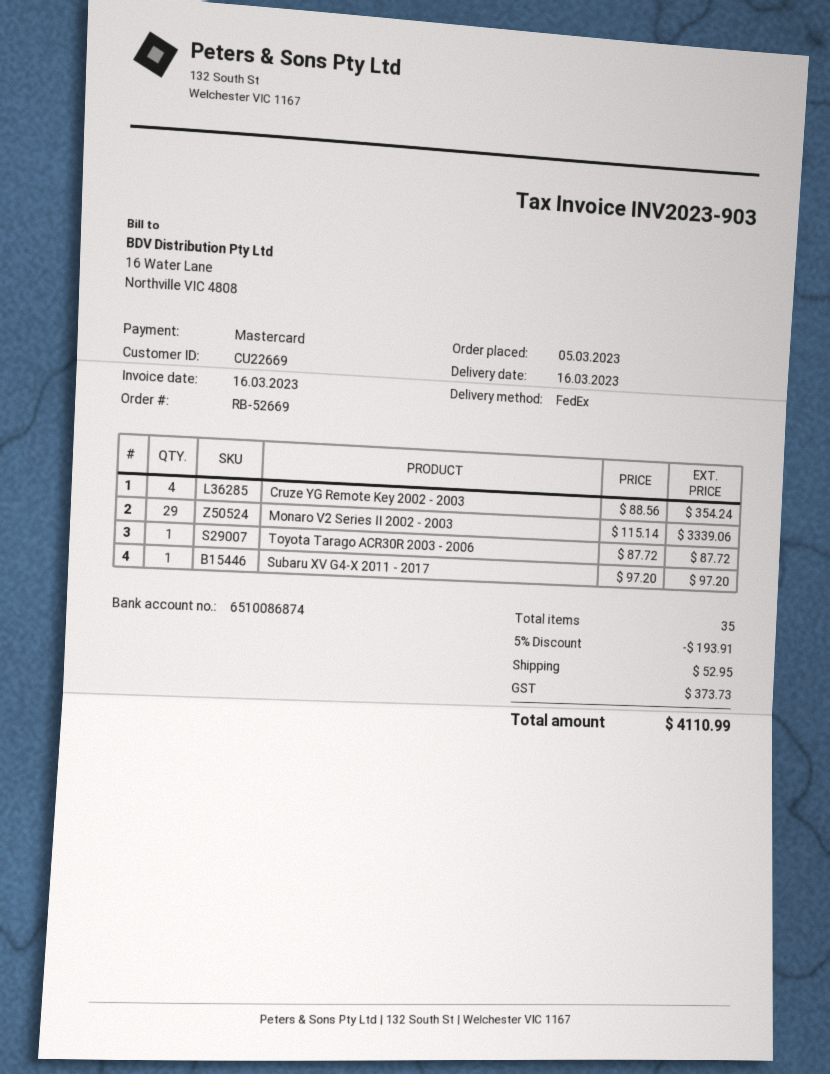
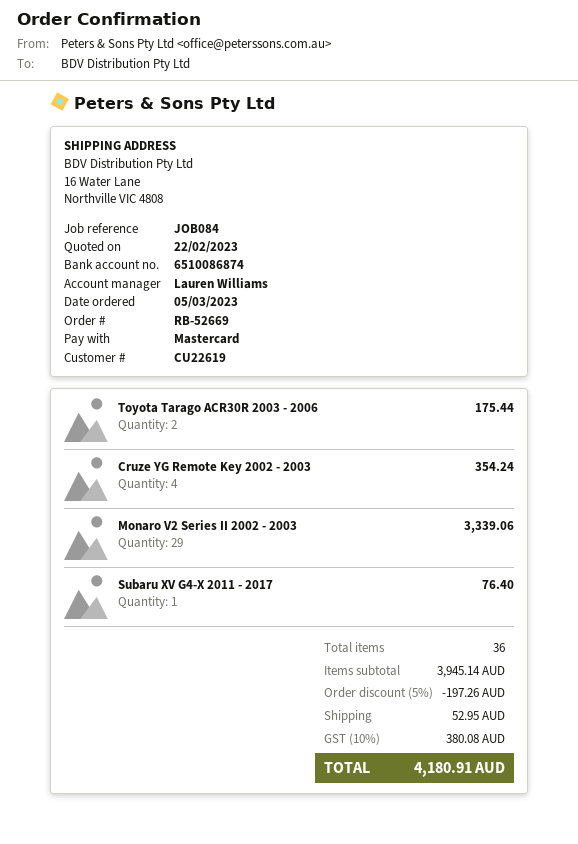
customer number: CU22669 -> CU22619
Toyota Tarago ACR30R 2003 - 2006: 1 for 87.72 -> 2 for 175.44
Subaru XV G4-X 2011 - 2017: 1 for 97.20 -> 1 for 76.40
total quantity: 35 -> 36
discount: 5% = 193.91 -> 5% = 197.26
tax: 373.73 -> 380.08
total: 4110.99 -> 4180.91

